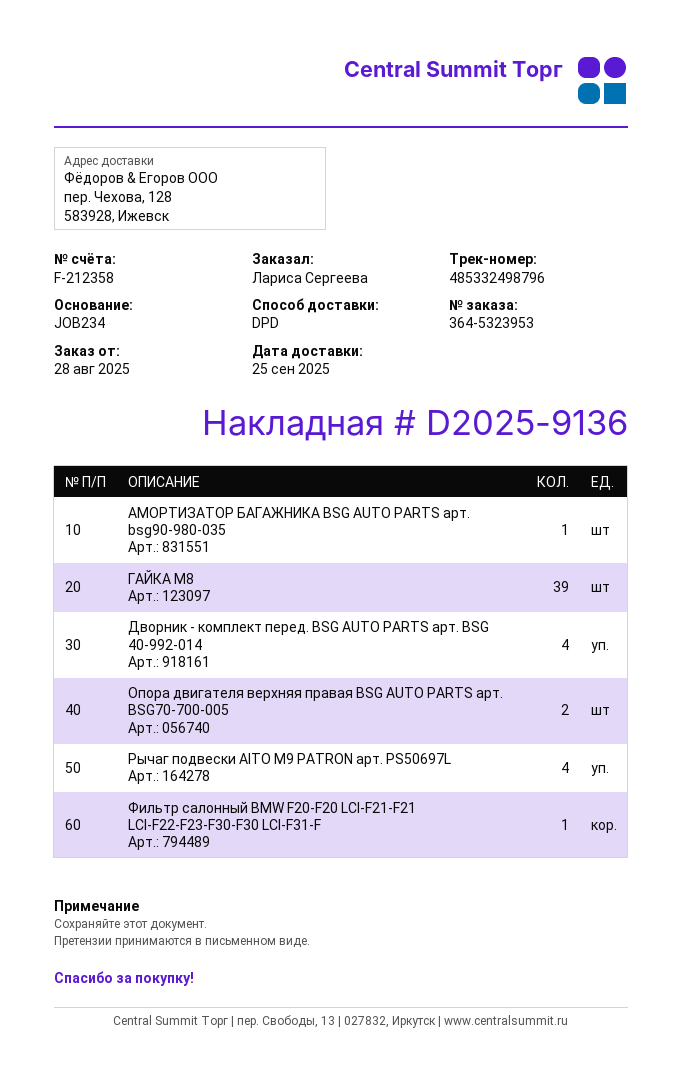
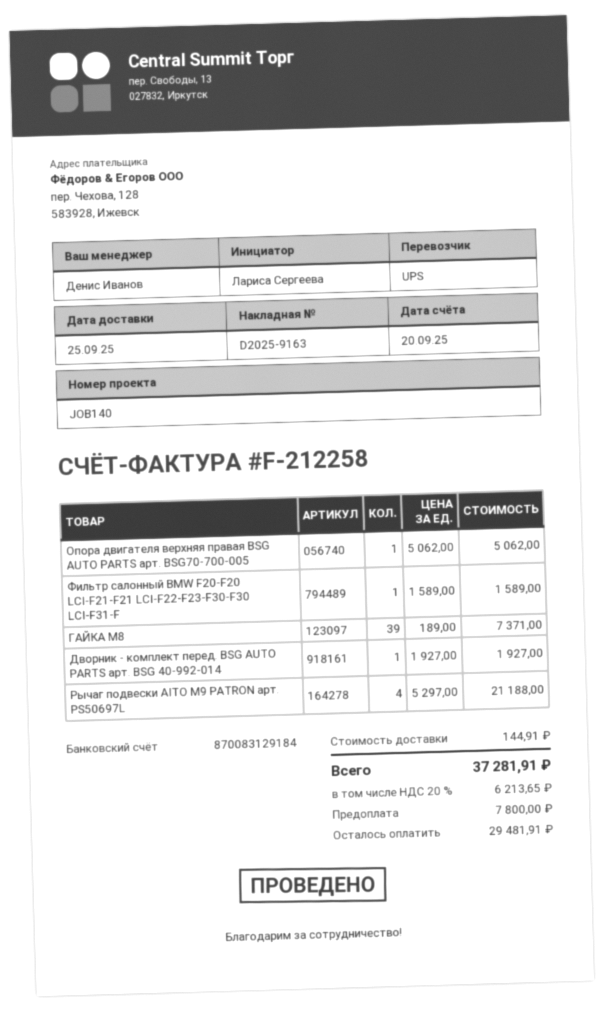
delivery note number: D2025-9136 -> D2025-9163
invoice number: F-212358 -> F-212258
reference: JOB234 -> JOB140
shipping method: DPD -> UPS
АМОРТИЗАТОР БАГАЖНИКА BSG AUTO PARTS арт. bsg90-980-035: 1 -> none
Дворник - комплект перед. BSG AUTO PARTS арт. BSG 40-992-014: 4 -> 1
Опора двигателя верхняя правая BSG AUTO PARTS арт. BSG70-700-005: 2 -> 1

